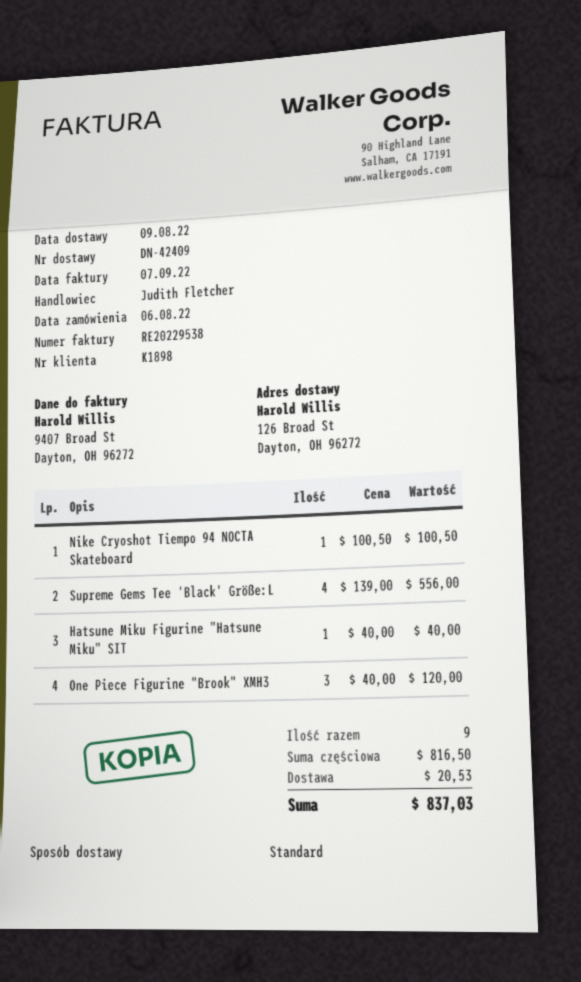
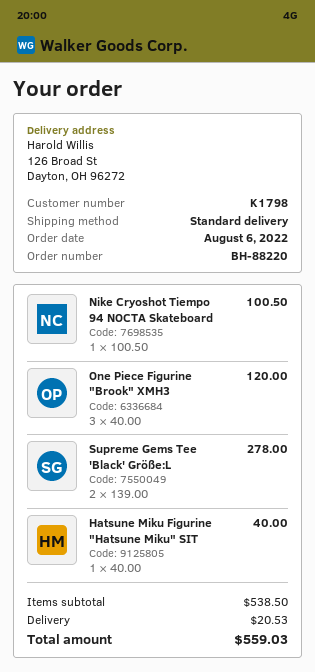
customer number: K1898 -> K1798
Supreme Gems Tee 'Black' Größe:L: 4 x 139.00 = 556.00 -> 2 x 139.00 = 278.00
subtotal: 816.50 -> 538.50
total: 837.03 -> 559.03

